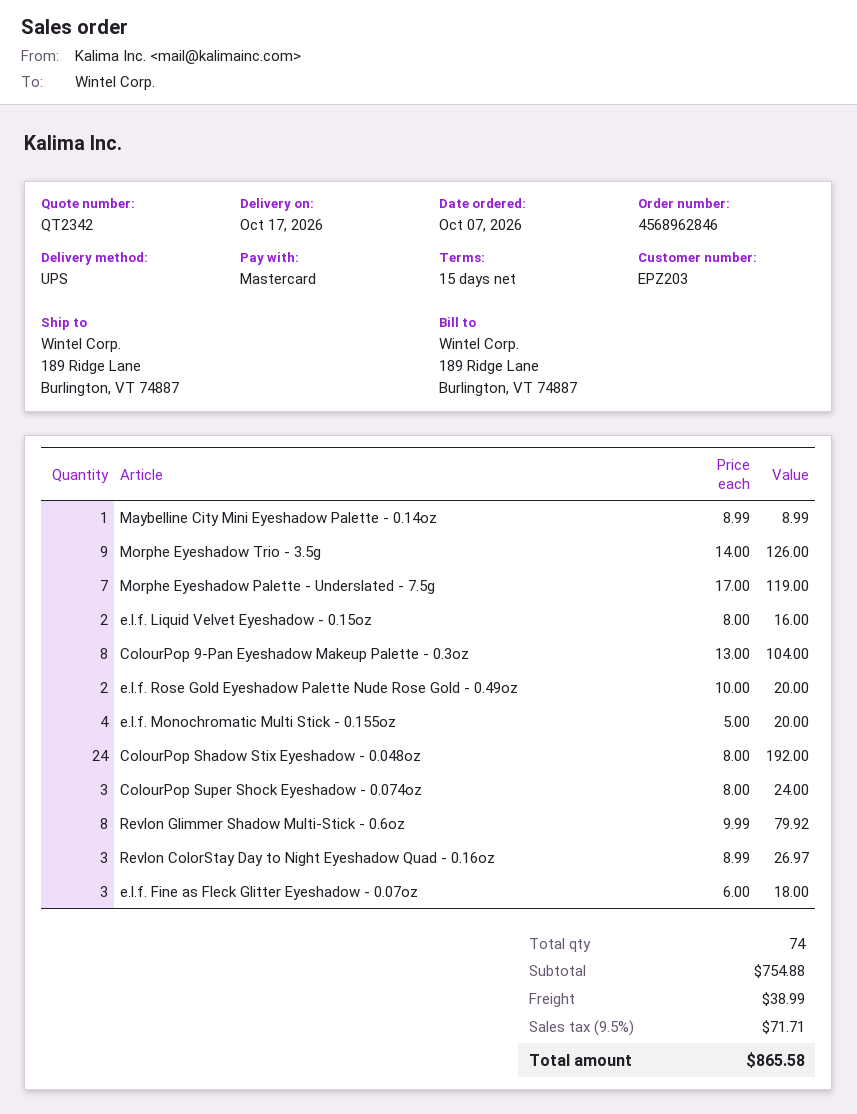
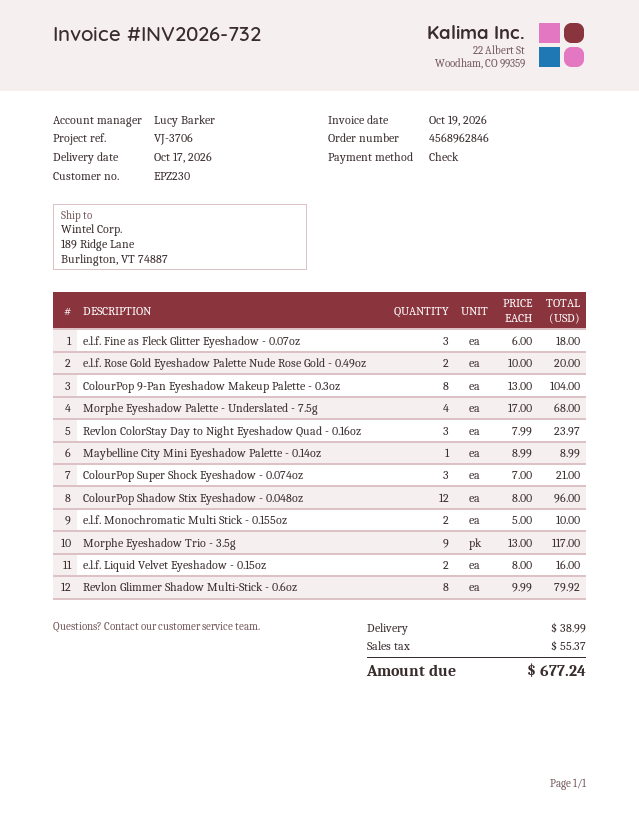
customer number: EPZ203 -> EPZ230
payment method: Mastercard -> cheque
Morphe Eyeshadow Trio - 3.5g: 9 x 14.00 = 126.00 -> 9 x 13.00 = 117.00
Morphe Eyeshadow Palette - Underslated - 7.5g: 7 x 17.00 = 119.00 -> 4 x 17.00 = 68.00
e.l.f. Monochromatic Multi Stick - 0.155oz: 4 x 5.00 = 20.00 -> 2 x 5.00 = 10.00
ColourPop Shadow Stix Eyeshadow - 0.048oz: 24 x 8.00 = 192.00 -> 12 x 8.00 = 96.00
ColourPop Super Shock Eyeshadow - 0.074oz: 3 x 8.00 = 24.00 -> 3 x 7.00 = 21.00
Revlon ColorStay Day to Night Eyeshadow Quad - 0.16oz: 3 x 8.99 = 26.97 -> 3 x 7.99 = 23.97
tax: 71.71 -> 55.37
total: 865.58 -> 677.24

